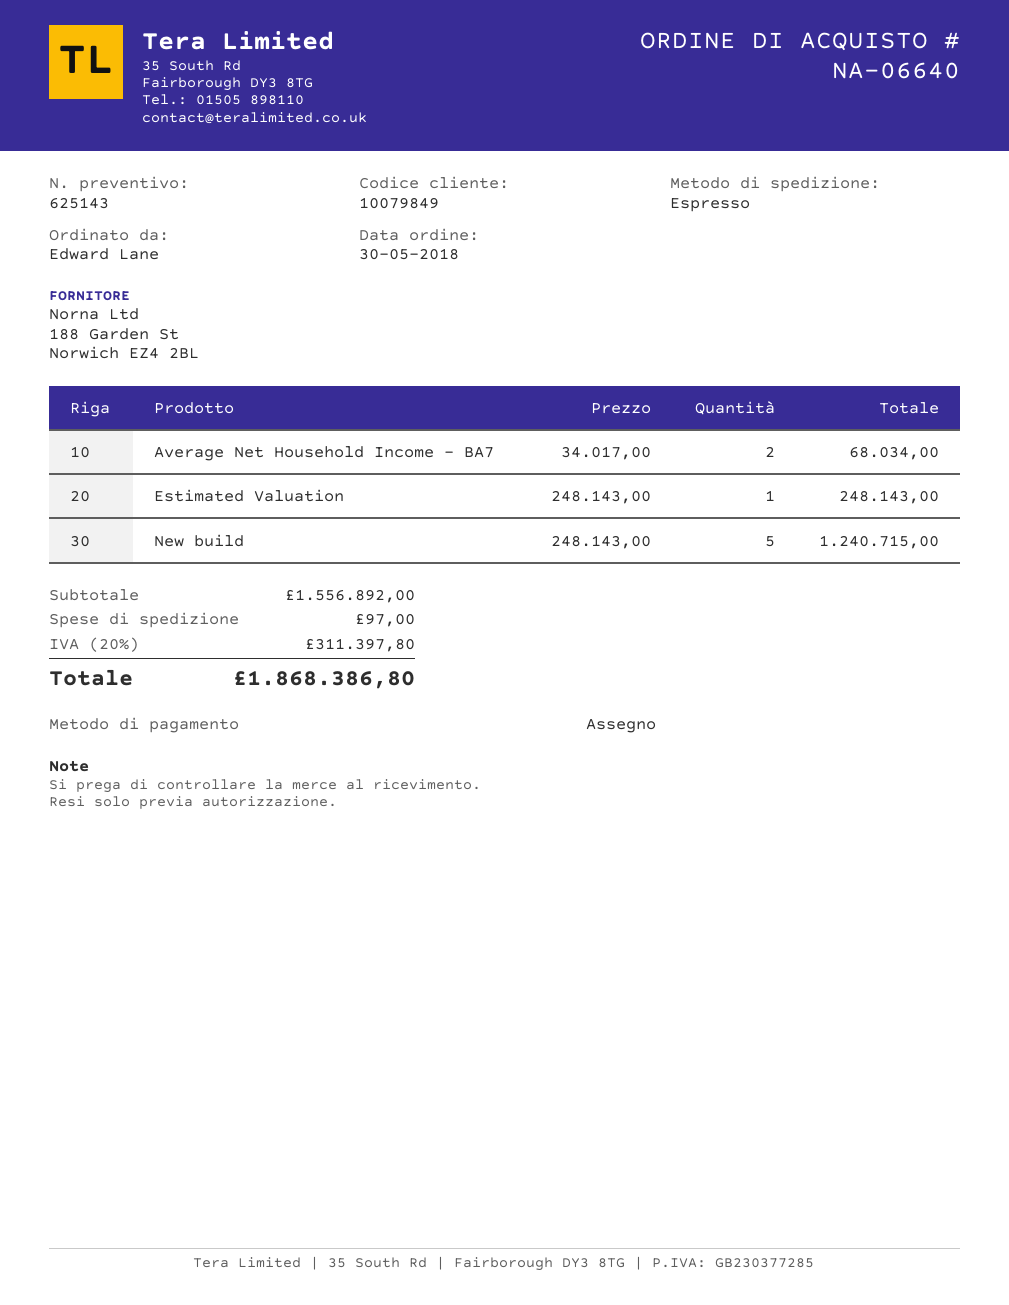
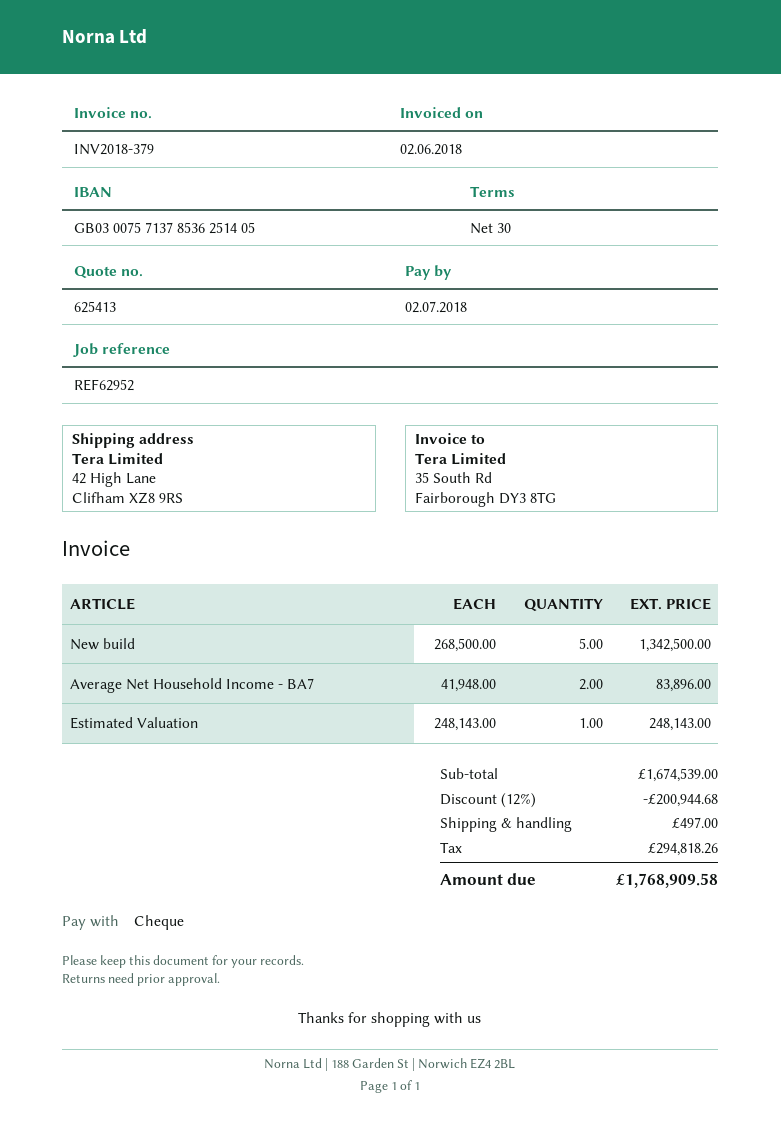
quote number: 625143 -> 625413
Average Net Household Income - BA7: 2 x 34017.00 = 68034.00 -> 2 x 41948.00 = 83896.00
New build: 5 x 248143.00 = 1240715.00 -> 5 x 268500.00 = 1342500.00
subtotal: 1556892.00 -> 1674539.00
discount: none -> 12% = 200944.68
shipping: 97.00 -> 497.00
tax: 311397.80 -> 294818.26
total: 1868386.80 -> 1768909.58

